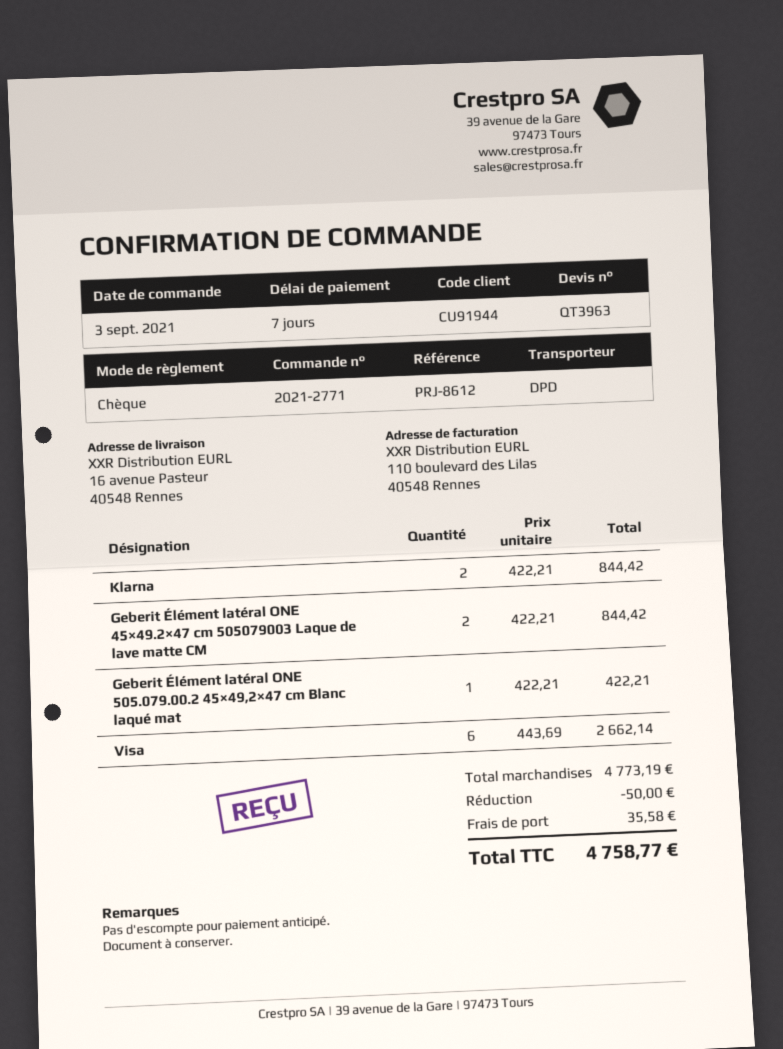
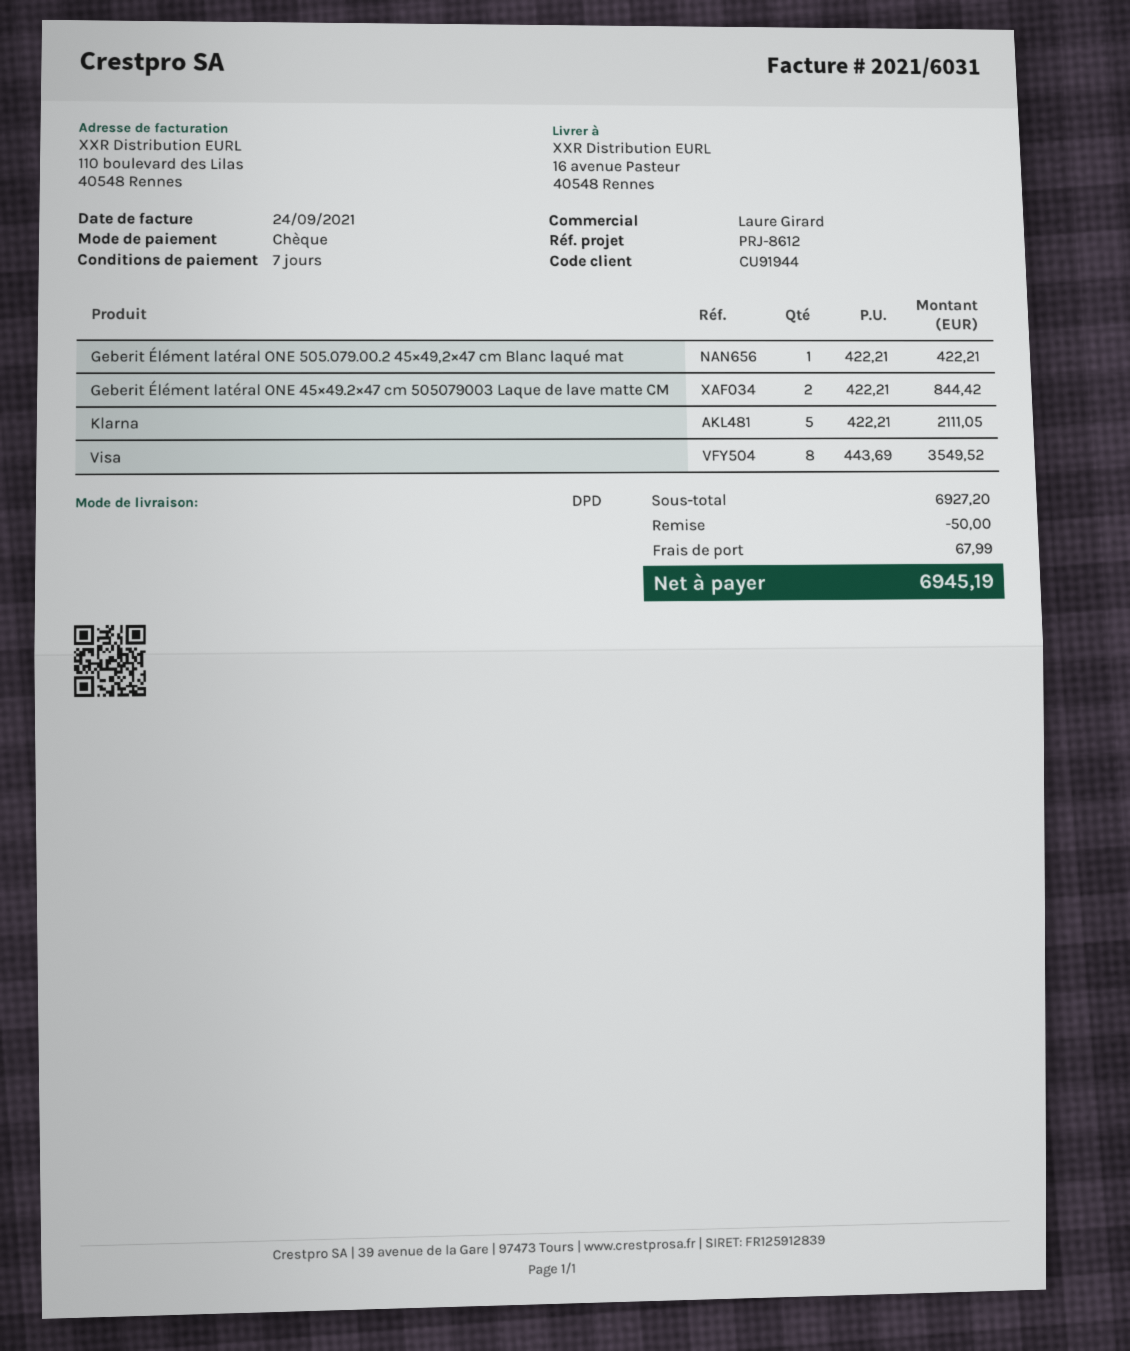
Klarna: 2 x 422.21 = 844.42 -> 5 x 422.21 = 2111.05
Visa: 6 x 443.69 = 2662.14 -> 8 x 443.69 = 3549.52
subtotal: 4773.19 -> 6927.20
shipping: 35.58 -> 67.99
total: 4758.77 -> 6945.19

